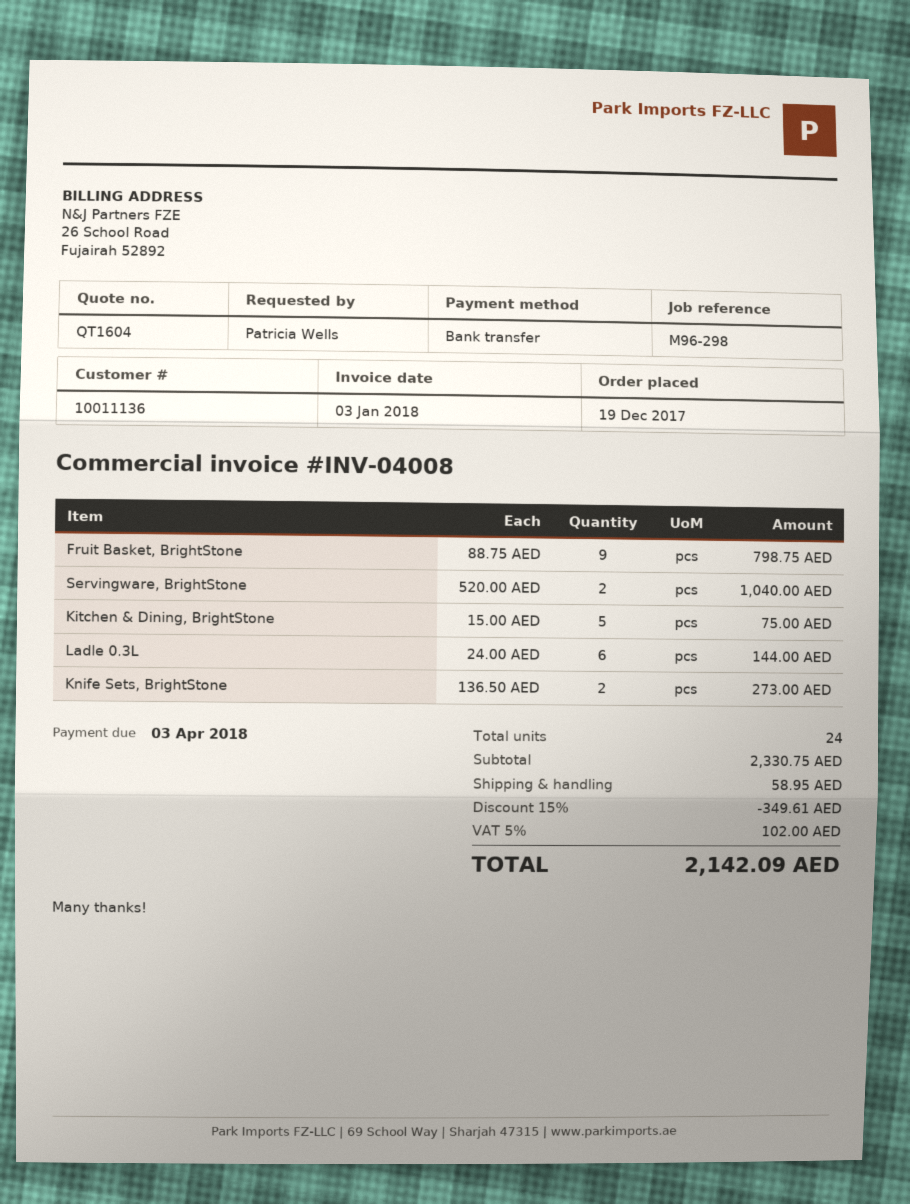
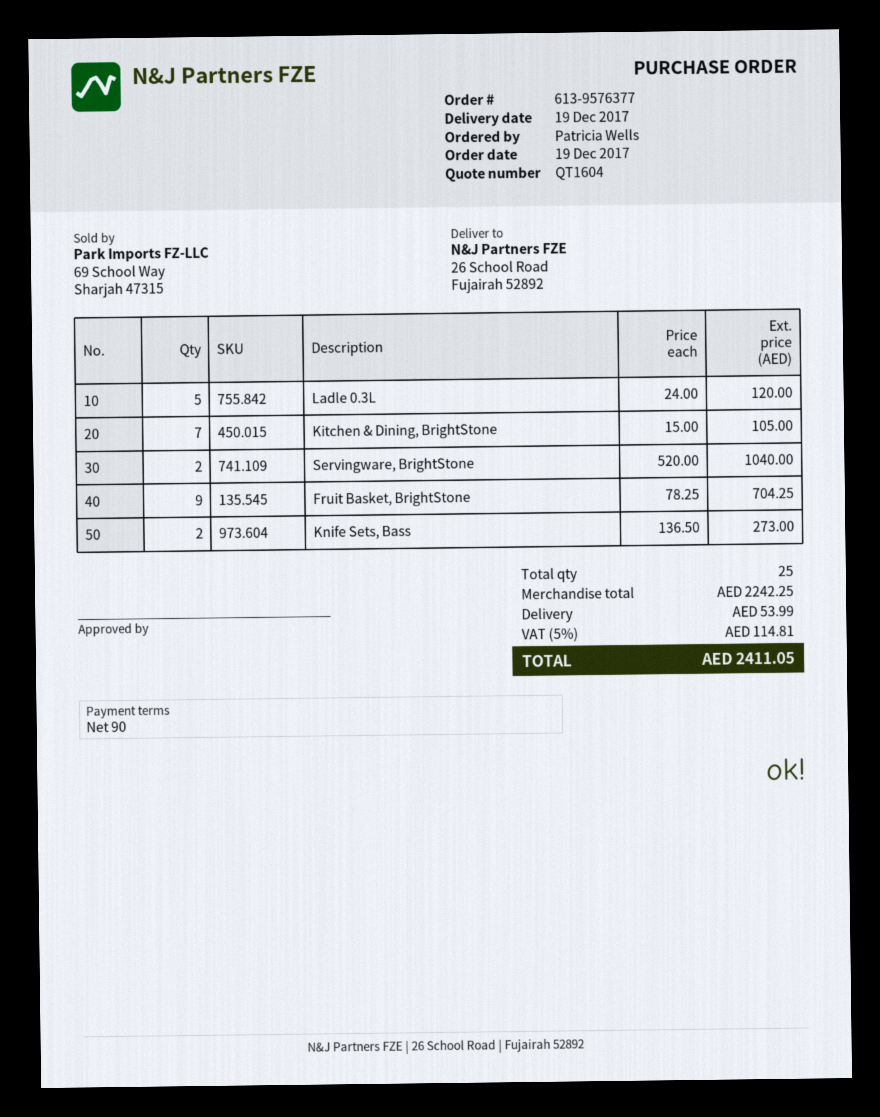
Fruit Basket, BrightStone: 9 x 88.75 = 798.75 -> 9 x 78.25 = 704.25
Kitchen & Dining, BrightStone: 5 x 15.00 = 75.00 -> 7 x 15.00 = 105.00
Ladle 0.3L: 6 x 24.00 = 144.00 -> 5 x 24.00 = 120.00
Knife Sets, BrightStone: 2 x 136.50 = 273.00 -> none
Knife Sets, Bass: none -> 2 x 136.50 = 273.00
total quantity: 24 -> 25
subtotal: 2330.75 -> 2242.25
discount: 15% = 349.61 -> none
shipping: 58.95 -> 53.99
tax: 5% = 102.00 -> 5% = 114.81
total: 2142.09 -> 2411.05

